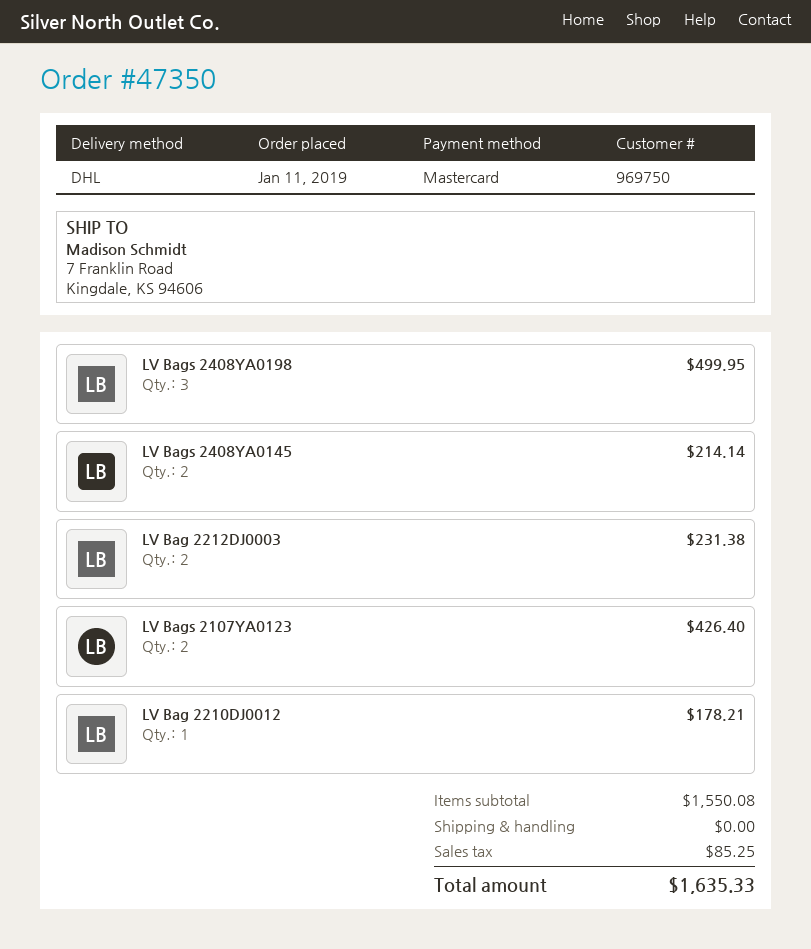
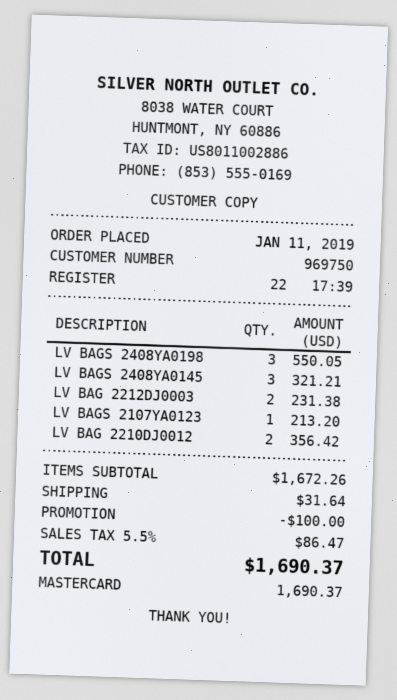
LV Bags 2408YA0198: 3 for 499.95 -> 3 for 550.05
LV Bags 2408YA0145: 2 for 214.14 -> 3 for 321.21
LV Bags 2107YA0123: 2 for 426.40 -> 1 for 213.20
LV Bag 2210DJ0012: 1 for 178.21 -> 2 for 356.42
subtotal: 1550.08 -> 1672.26
discount: none -> 100.00
shipping: 0.00 -> 31.64
tax: 85.25 -> 86.47
total: 1635.33 -> 1690.37

